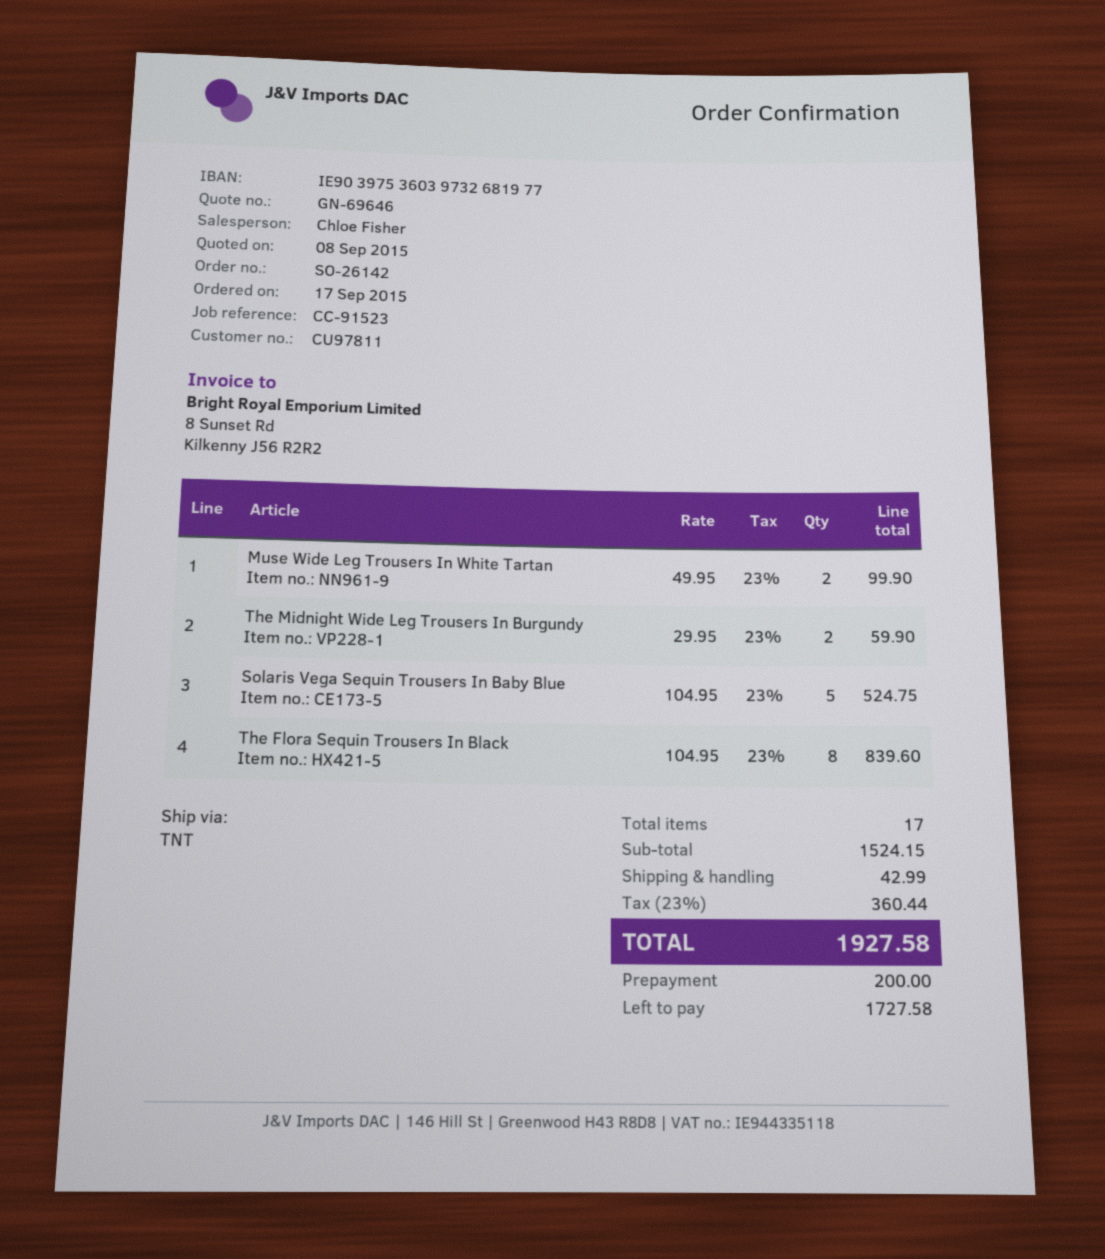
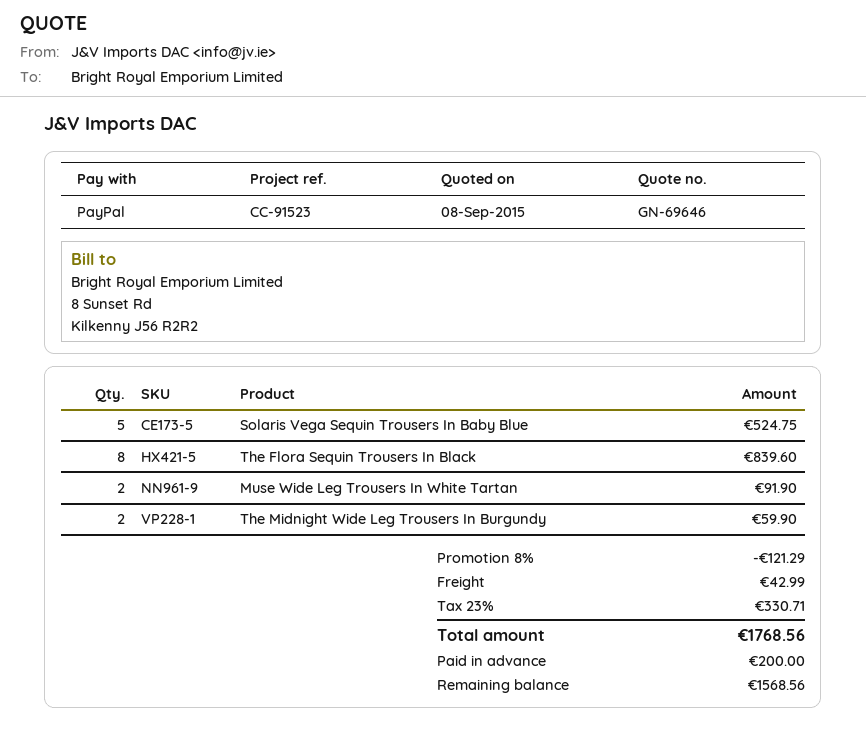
Muse Wide Leg Trousers In White Tartan: 2 for 99.90 -> 2 for 91.90
discount: none -> 8% = 121.29
tax: 23% = 360.44 -> 23% = 330.71
total: 1927.58 -> 1768.56
balance: 1727.58 -> 1568.56

